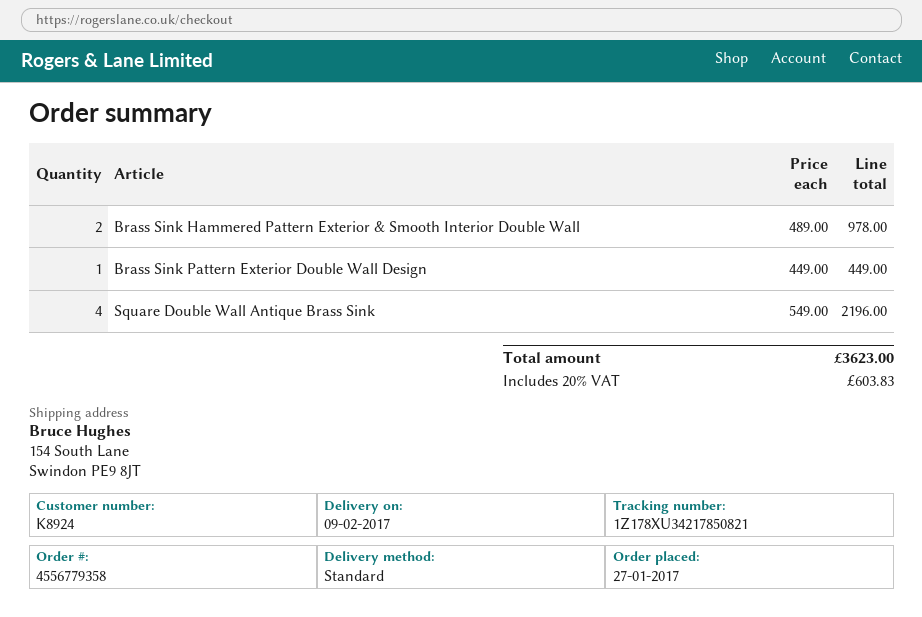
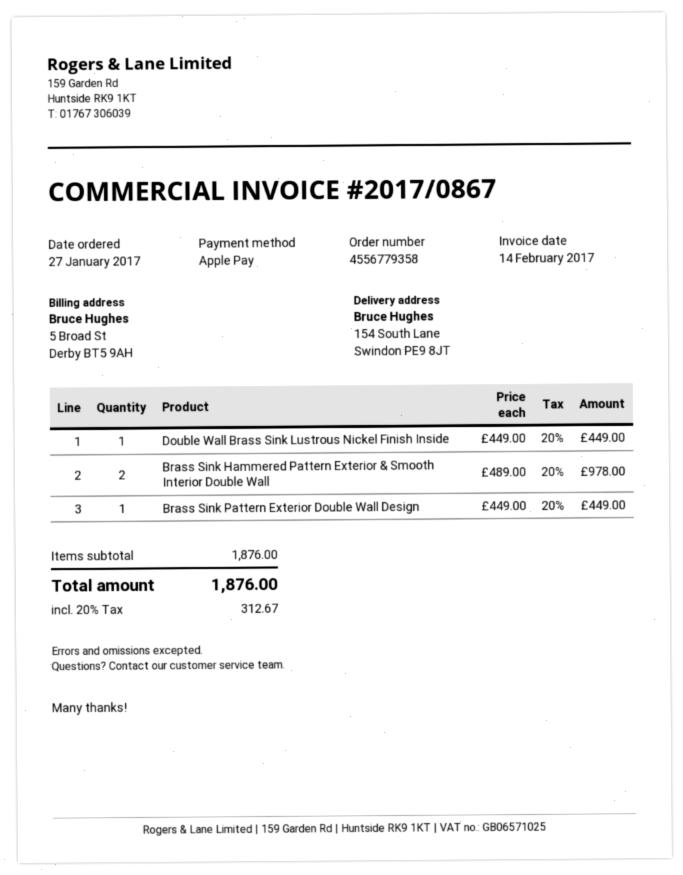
Square Double Wall Antique Brass Sink: 4 x 549.00 = 2196.00 -> none
Double Wall Brass Sink Lustrous Nickel Finish Inside: none -> 1 x 449.00 = 449.00
tax: 20% = 603.83 -> 20% = 312.67
total: 3623.00 -> 1876.00

